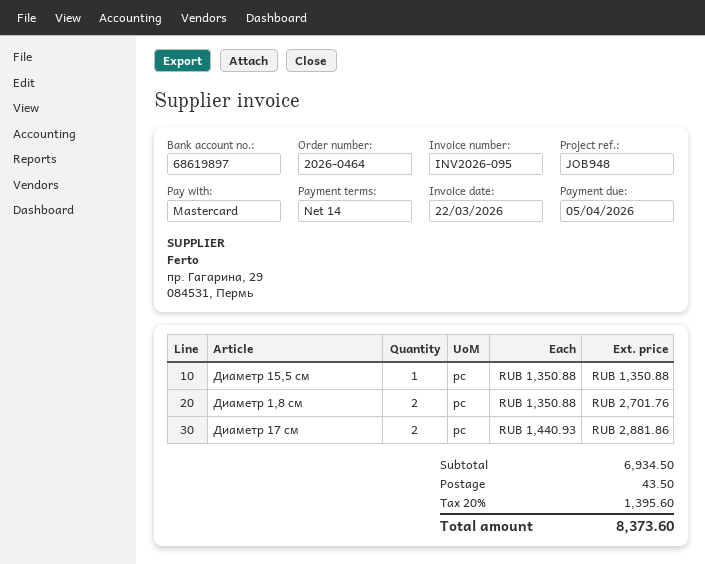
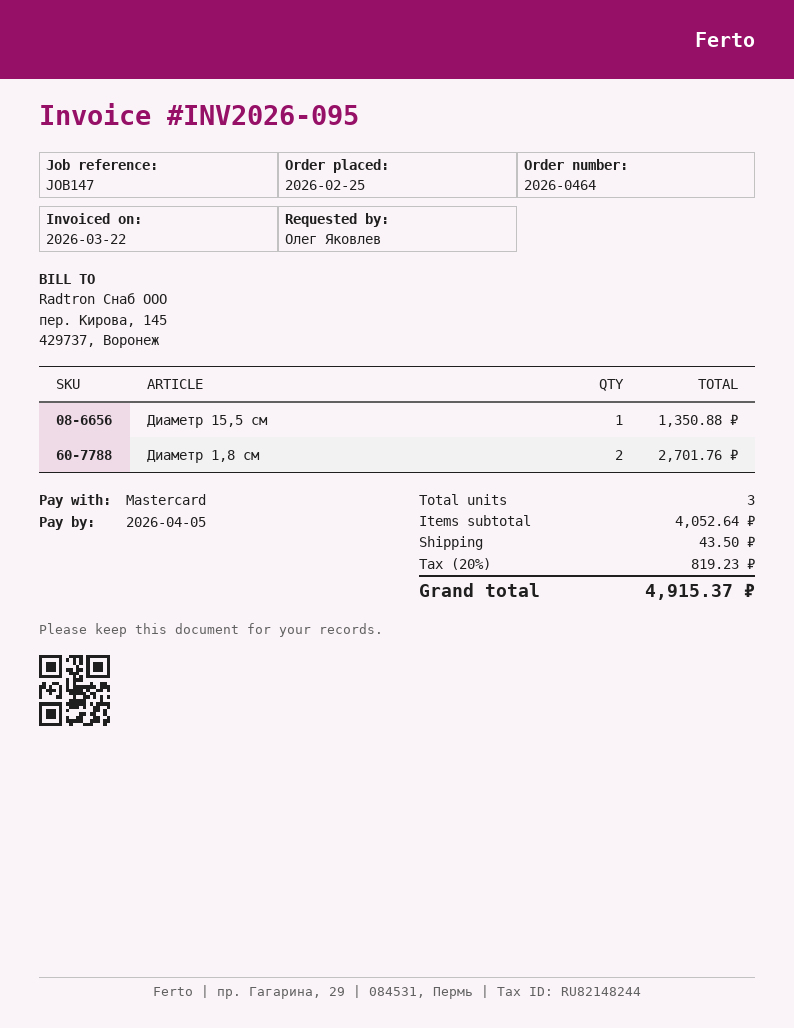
reference: JOB948 -> JOB147
Диаметр 17 см: 2 for 2881.86 -> none
subtotal: 6934.50 -> 4052.64
tax: 20% = 1395.60 -> 20% = 819.23
total: 8373.60 -> 4915.37

